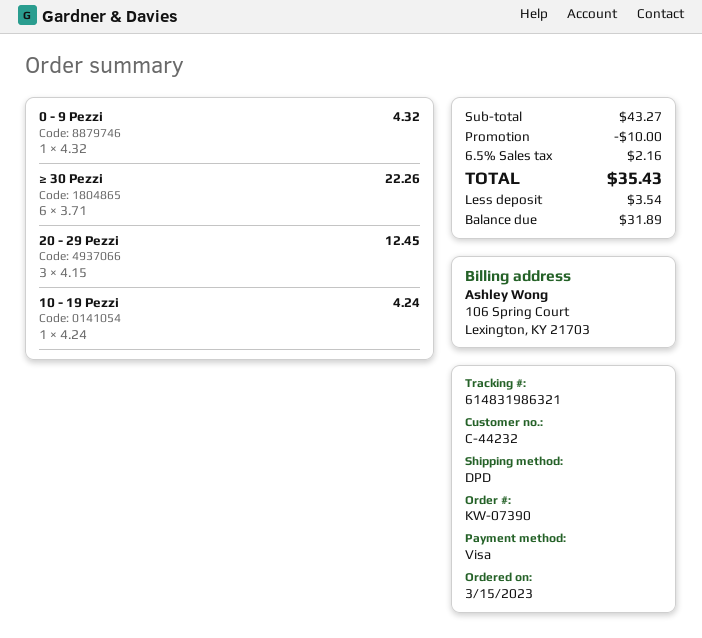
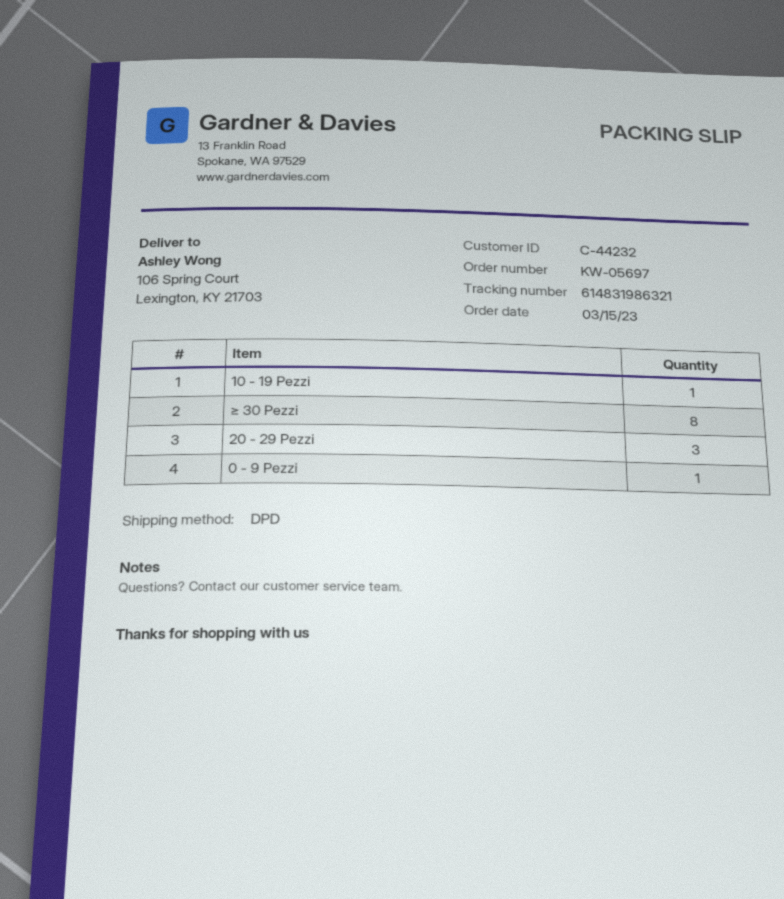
order number: KW-07390 -> KW-05697
≥ 30 Pezzi: 6 -> 8

